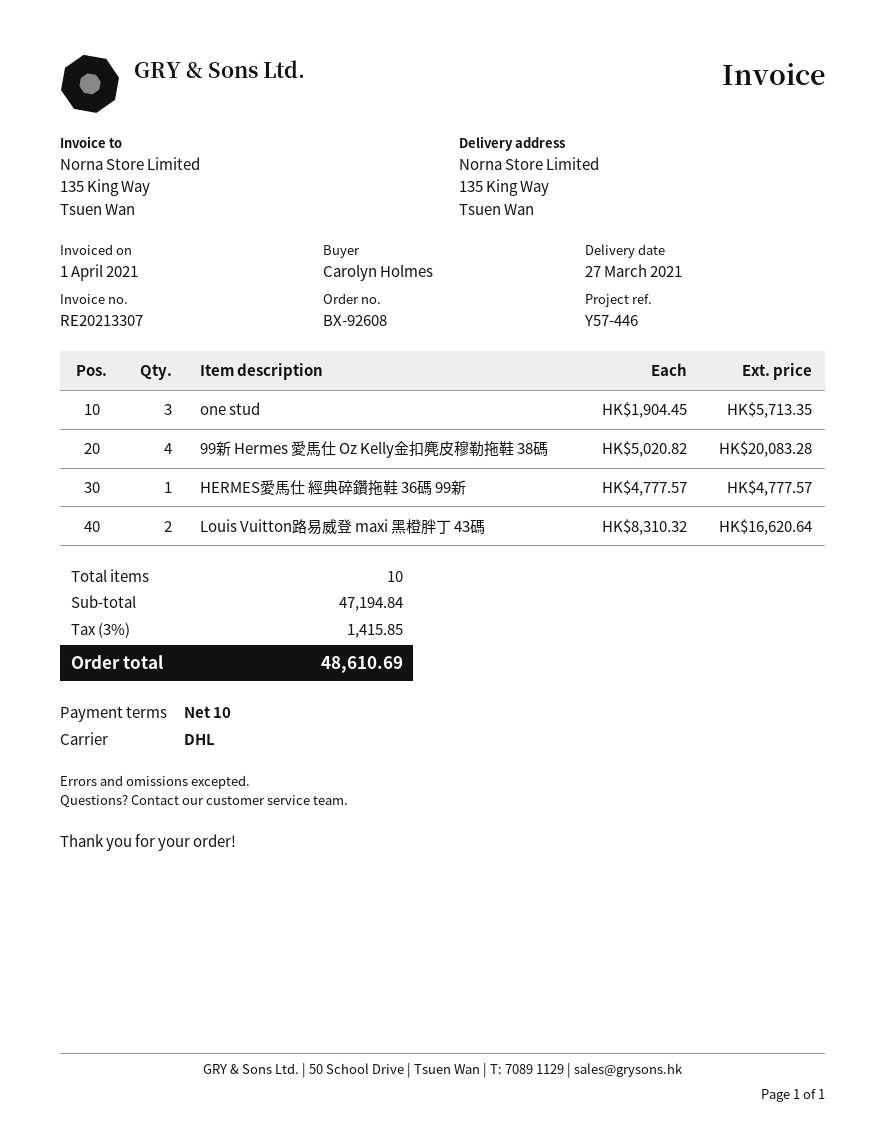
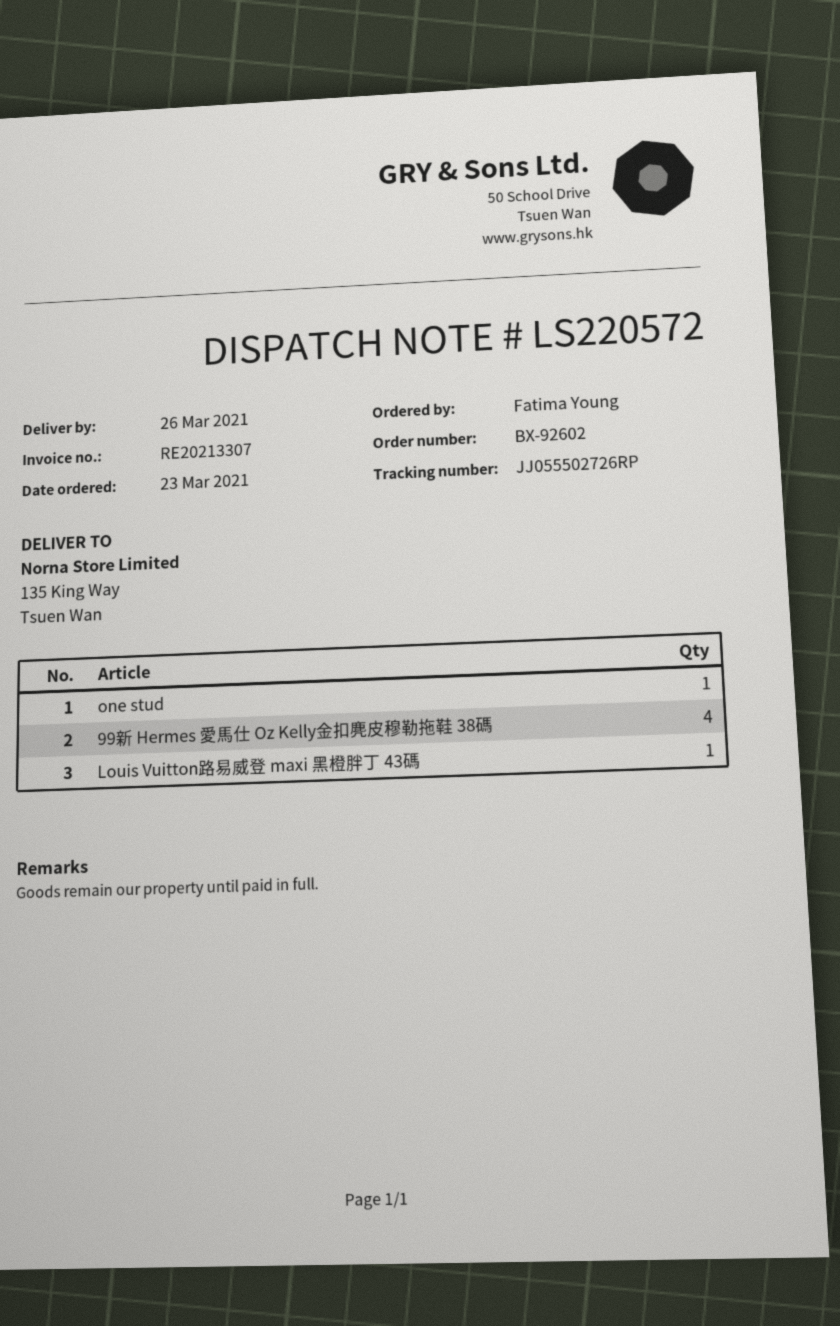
order number: BX-92608 -> BX-92602
delivery date: 2021-03-27 -> 2021-03-26
ordered by: Carolyn Holmes -> Fatima Young
one stud: 3 -> 1
HERMES愛馬仕 經典碎鑽拖鞋 36碼 99新: 1 -> none
Louis Vuitton路易威登 maxi 黑橙胖丁 43碼: 2 -> 1

